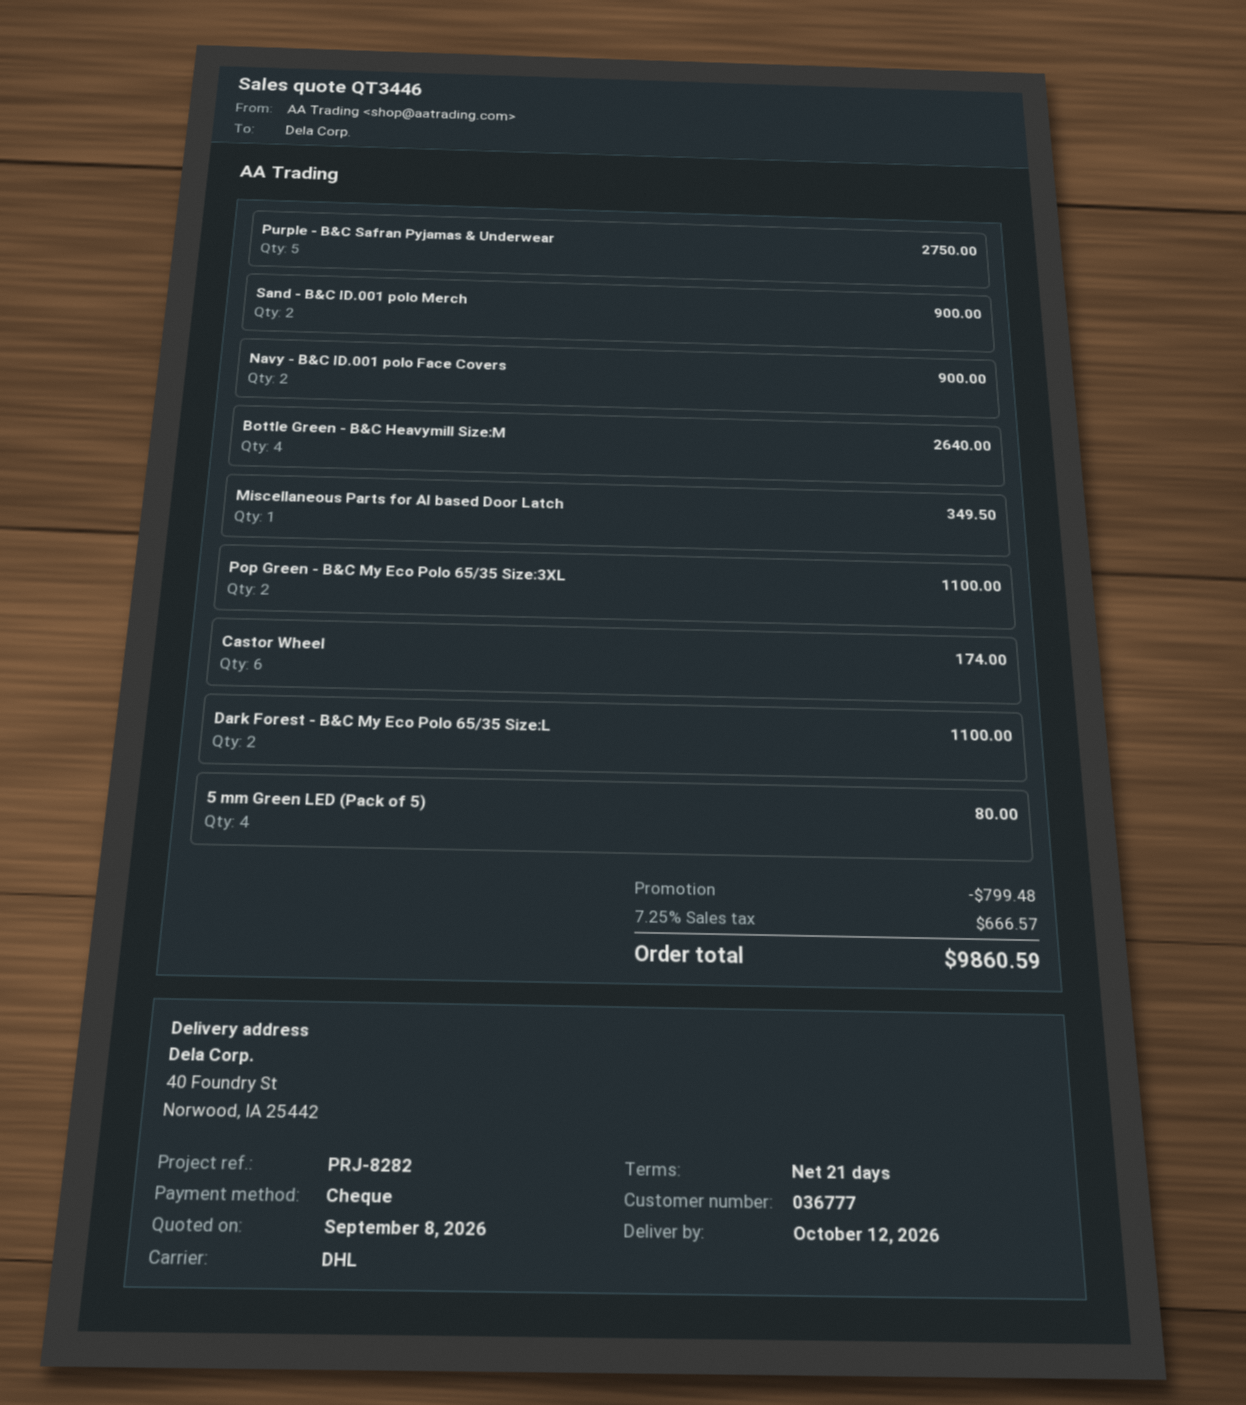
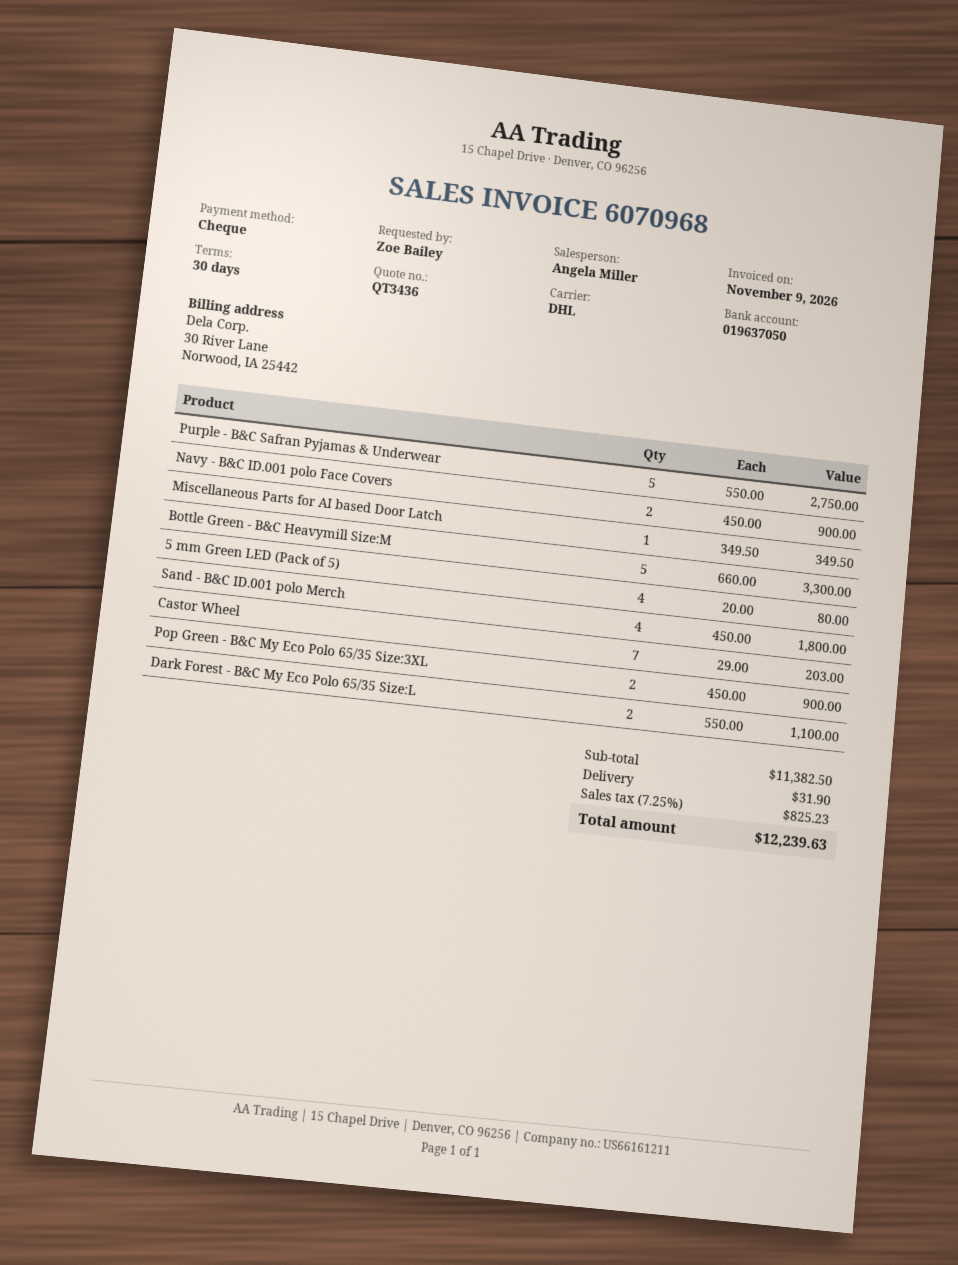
quote number: QT3446 -> QT3436
payment terms: 21 days -> 30 days
Sand - B&C ID.001 polo Merch: 2 for 900.00 -> 4 for 1800.00
Bottle Green - B&C Heavymill Size:M: 4 for 2640.00 -> 5 for 3300.00
Pop Green - B&C My Eco Polo 65/35 Size:3XL: 2 for 1100.00 -> 2 for 900.00
Castor Wheel: 6 for 174.00 -> 7 for 203.00
discount: 799.48 -> none
shipping: none -> 31.90
tax: 7.25% = 666.57 -> 7.25% = 825.23
total: 9860.59 -> 12239.63

